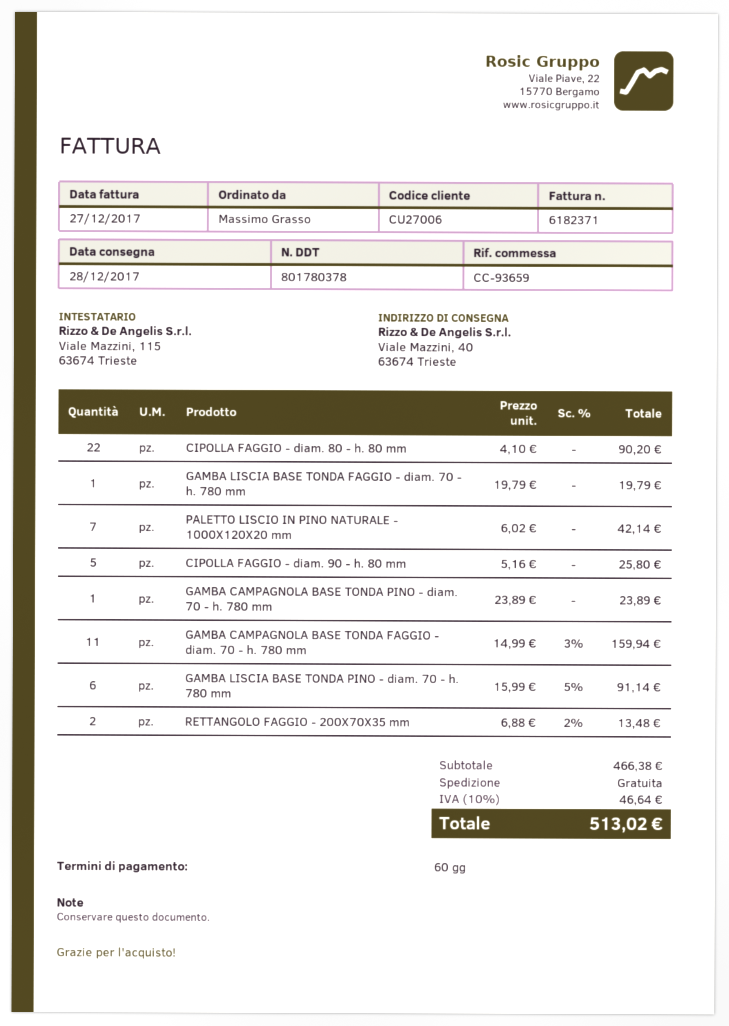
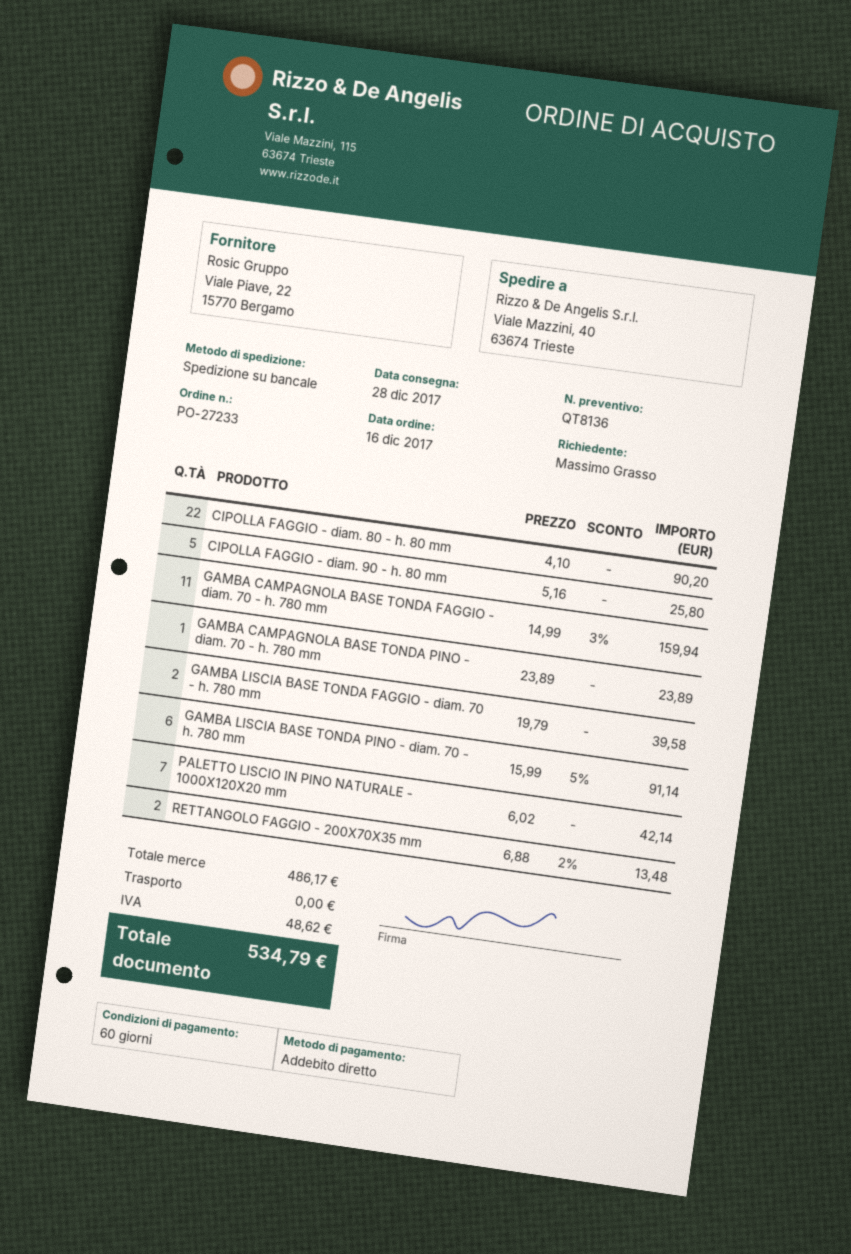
GAMBA LISCIA BASE TONDA FAGGIO - diam. 70 - h. 780 mm: 1 x 19.79 = 19.79 -> 2 x 19.79 = 39.58
subtotal: 466.38 -> 486.17
tax: 46.64 -> 48.62
total: 513.02 -> 534.79

